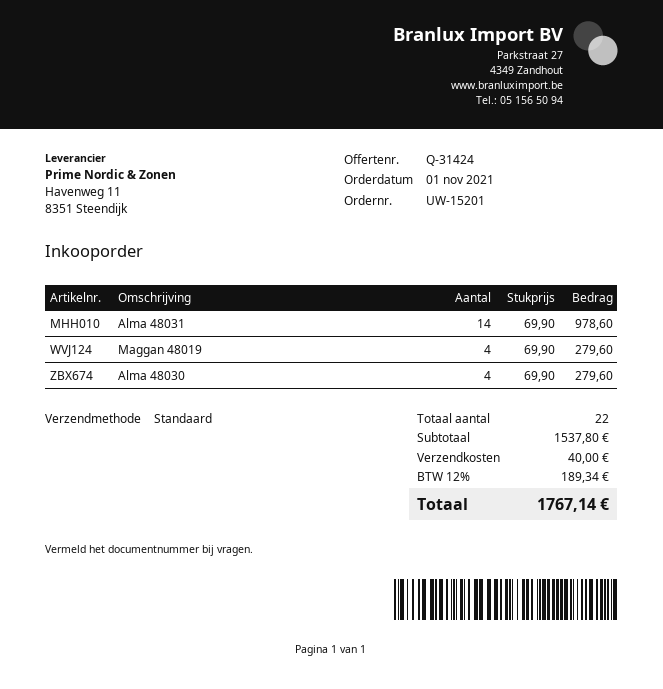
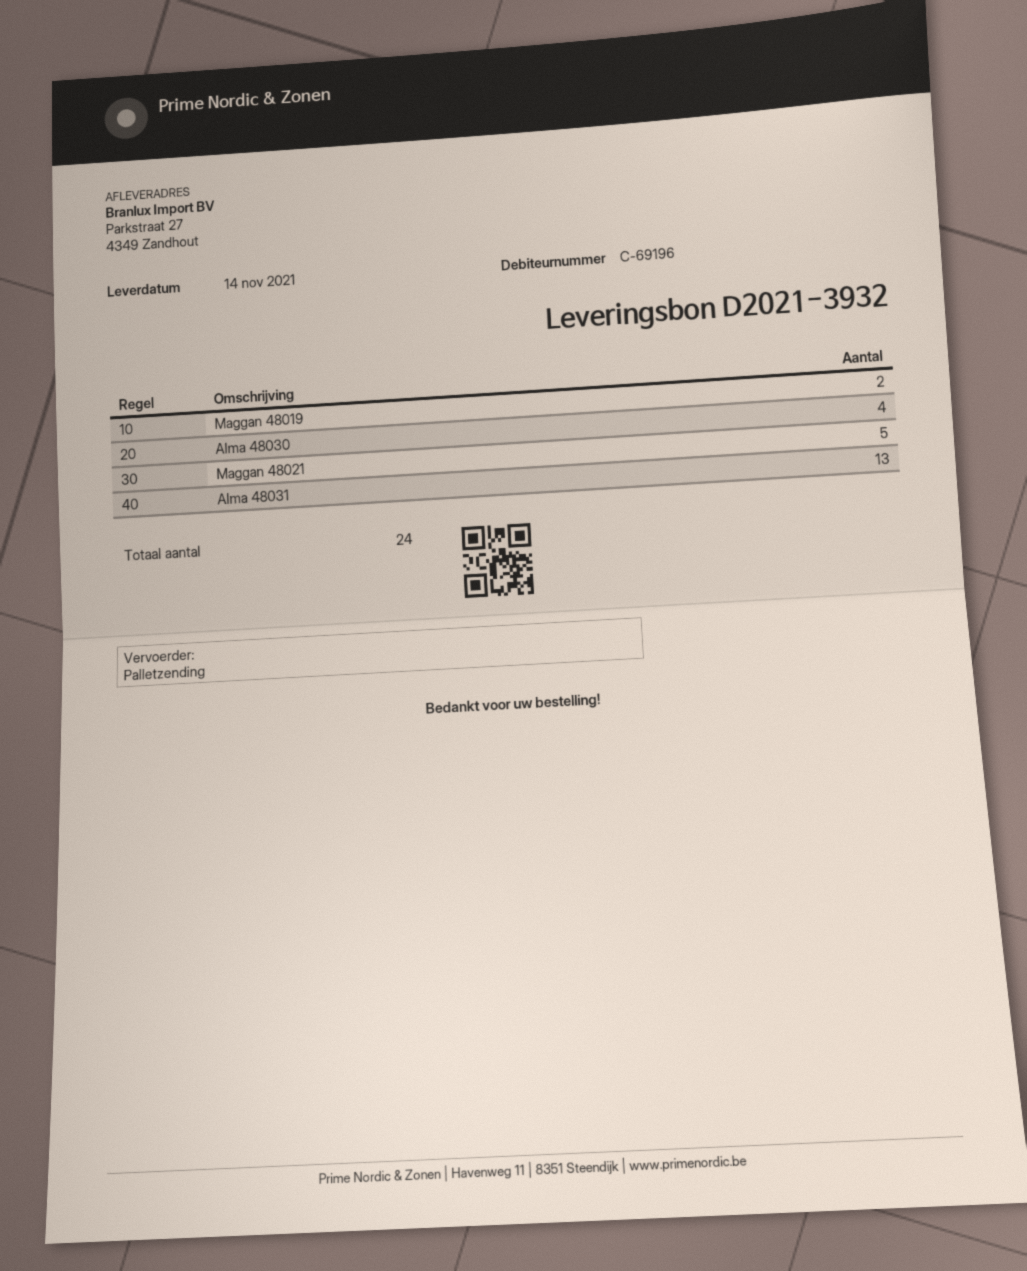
shipping method: standard -> pallet freight
Alma 48031: 14 -> 13
Maggan 48019: 4 -> 2
Maggan 48021: none -> 5
total quantity: 22 -> 24

